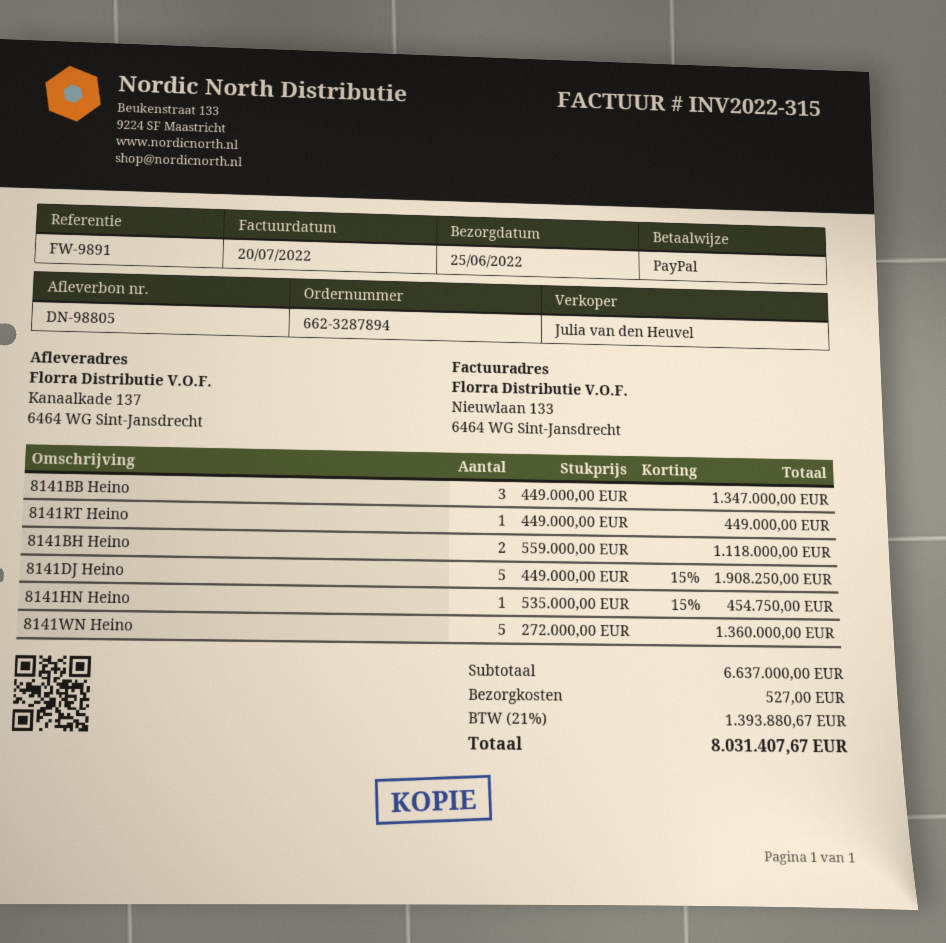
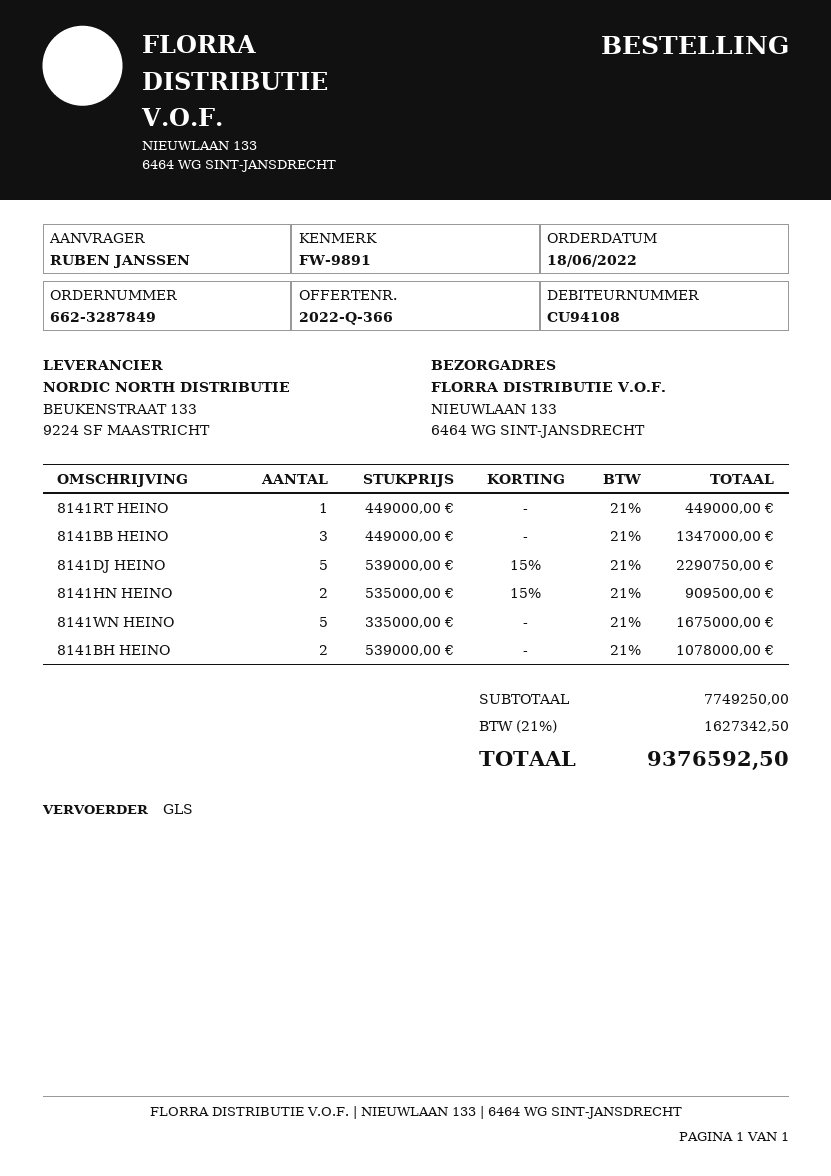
order number: 662-3287894 -> 662-3287849
ship to: Kanaalkade 137, 6464 WG Sint-Jansdrecht -> NIEUWLAAN 133, 6464 WG SINT-JANSDRECHT
8141BH Heino: 2 x 559000.00 = 1118000.00 -> 2 x 539000.00 = 1078000.00
8141DJ Heino: 5 x 449000.00 - 15% = 1908250.00 -> 5 x 539000.00 - 15% = 2290750.00
8141HN Heino: 1 x 535000.00 - 15% = 454750.00 -> 2 x 535000.00 - 15% = 909500.00
8141WN Heino: 5 x 272000.00 = 1360000.00 -> 5 x 335000.00 = 1675000.00
subtotal: 6637000.00 -> 7749250.00
shipping: 527.00 -> none
tax: 21% = 1393880.67 -> 21% = 1627342.50
total: 8031407.67 -> 9376592.50

